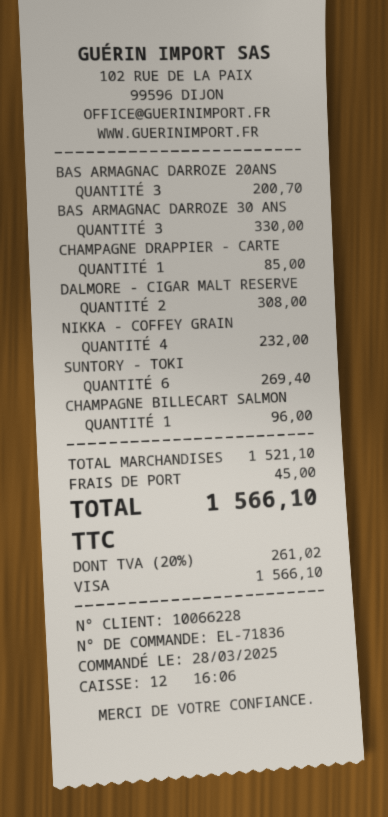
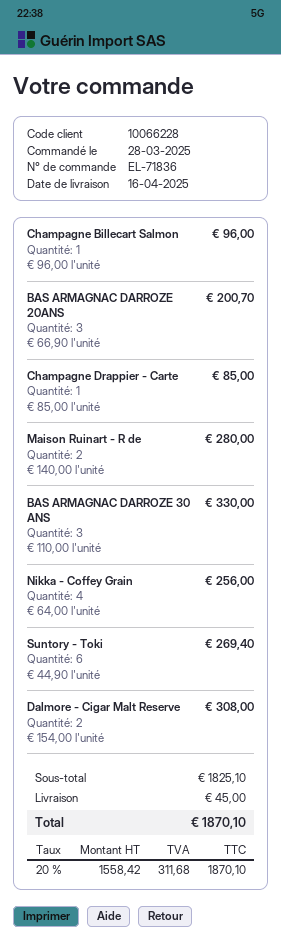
NIKKA - COFFEY GRAIN: 4 for 232.00 -> 4 for 256.00
Maison Ruinart - R de: none -> 2 for 280.00
subtotal: 1521.10 -> 1825.10
tax: 20% = 261.02 -> 20% = 311.68
total: 1566.10 -> 1870.10

